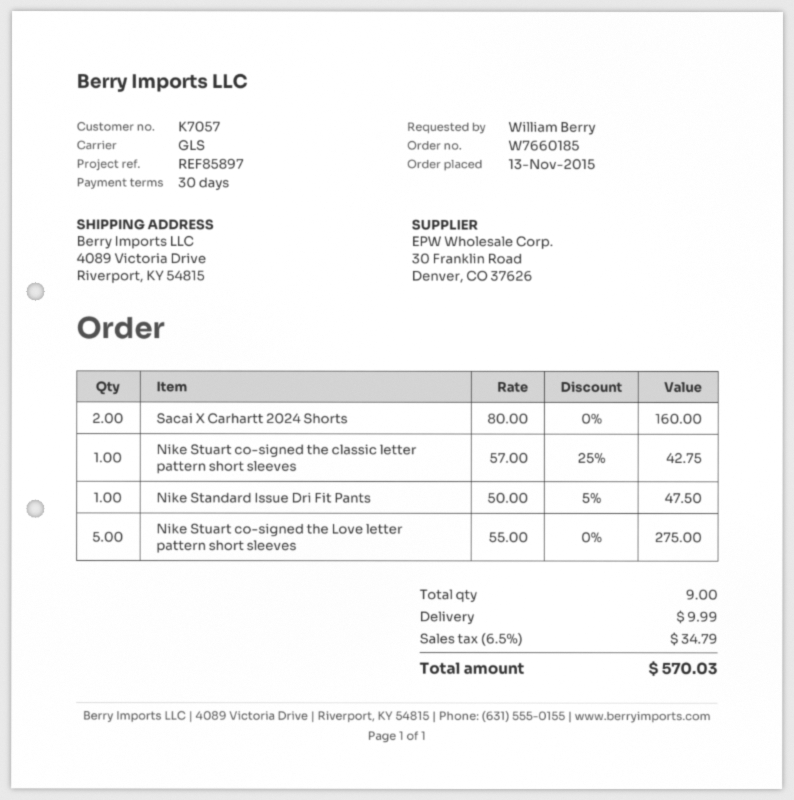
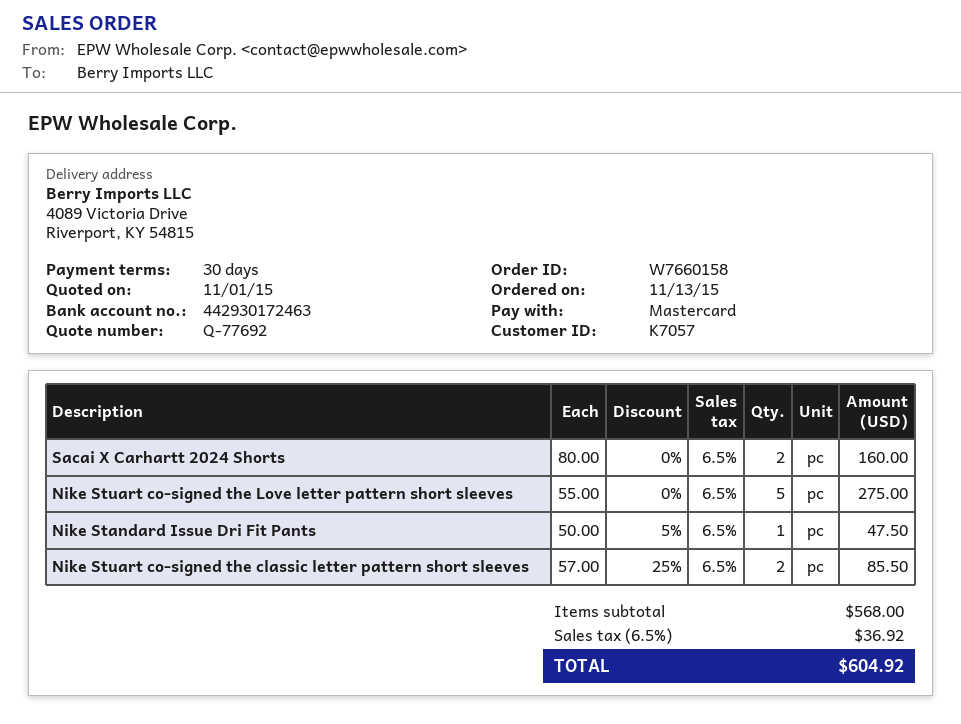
order number: W7660185 -> W7660158
Nike Stuart co-signed the classic letter pattern short sleeves: 1 x 57.00 - 25% = 42.75 -> 2 x 57.00 - 25% = 85.50
shipping: 9.99 -> none
tax: 6.5% = 34.79 -> 6.5% = 36.92
total: 570.03 -> 604.92

